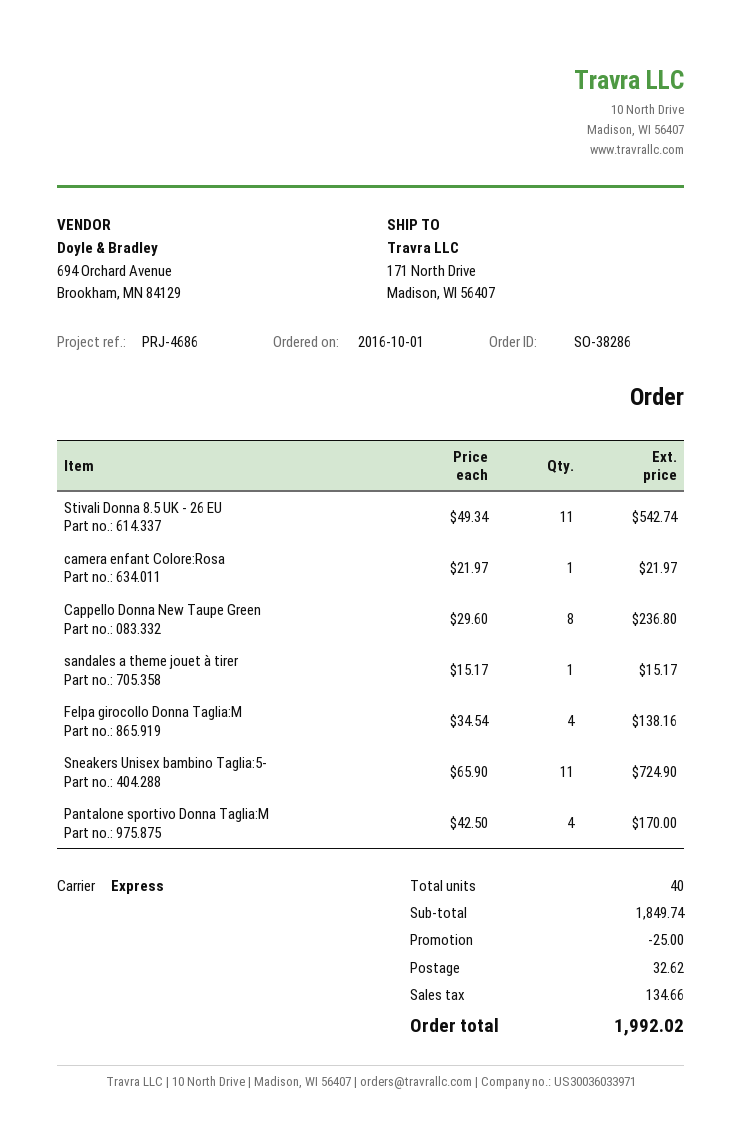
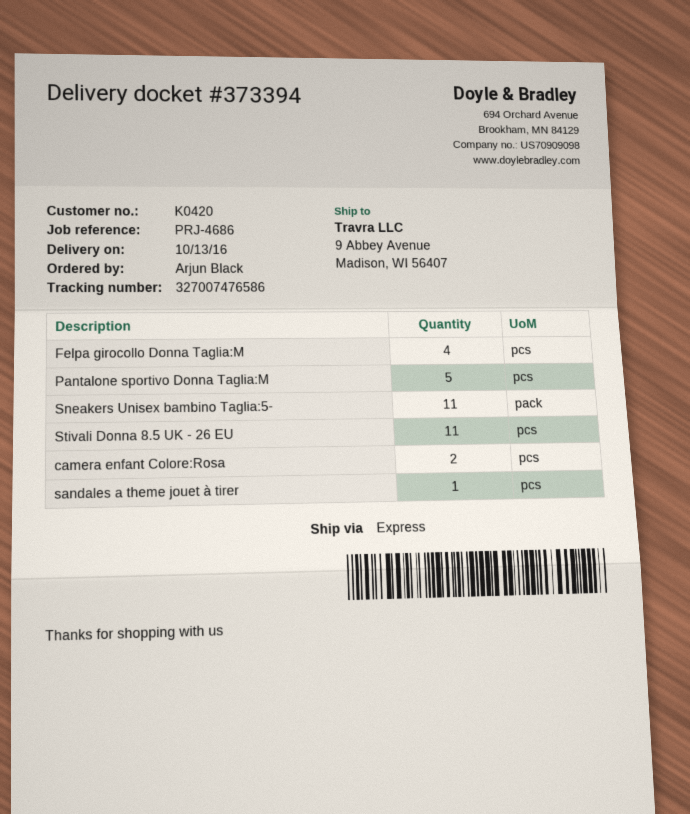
ship to: 171 North Drive, Madison, WI 56407 -> 9 Abbey Avenue, Madison, WI 56407
camera enfant Colore:Rosa: 1 -> 2
Cappello Donna New Taupe Green: 8 -> none
Pantalone sportivo Donna Taglia:M: 4 -> 5

